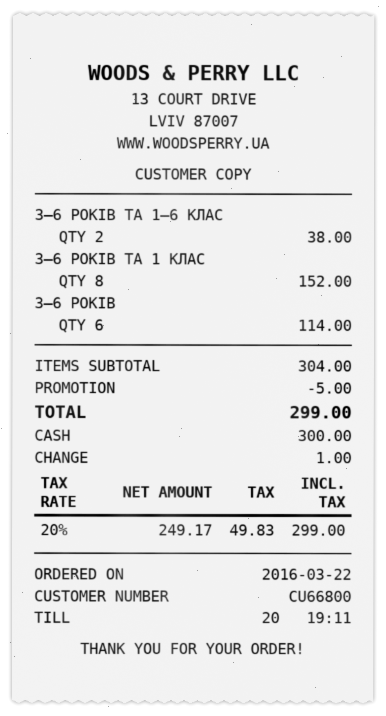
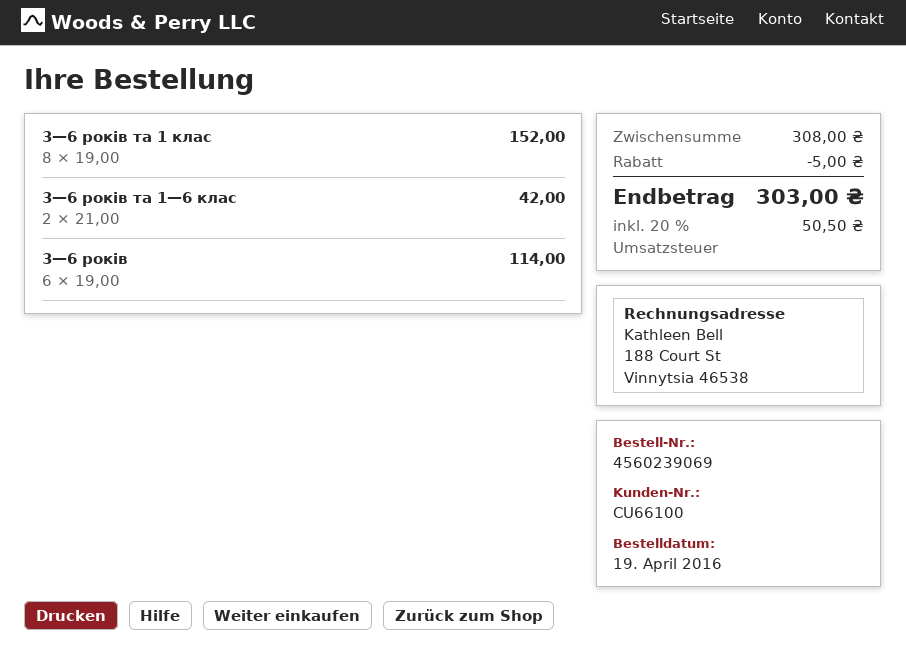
order date: 2016-03-22 -> 2016-04-19
customer number: CU66800 -> CU66100
3—6 РОКІВ ТА 1—6 КЛАС: 2 for 38.00 -> 2 for 42.00
subtotal: 304.00 -> 308.00
tax: 20% = 49.83 -> 20% = 50.50
total: 299.00 -> 303.00

